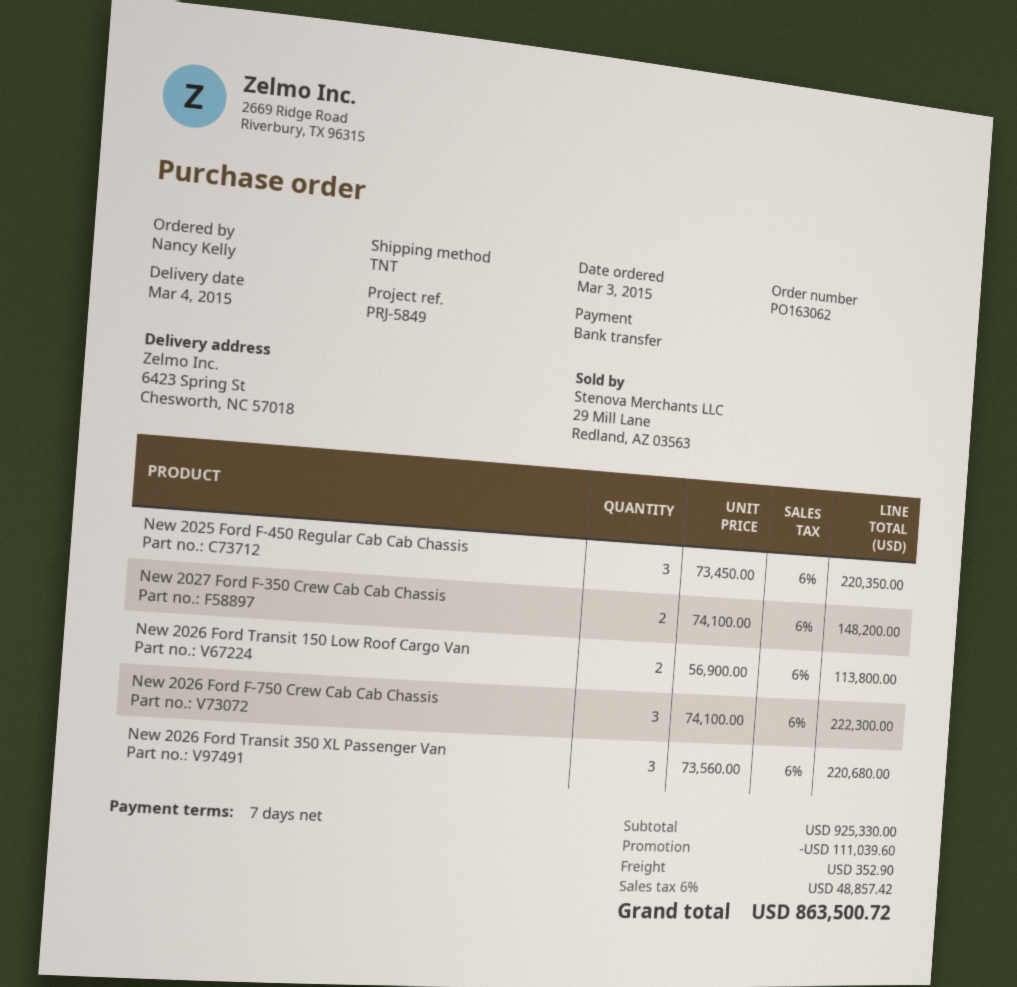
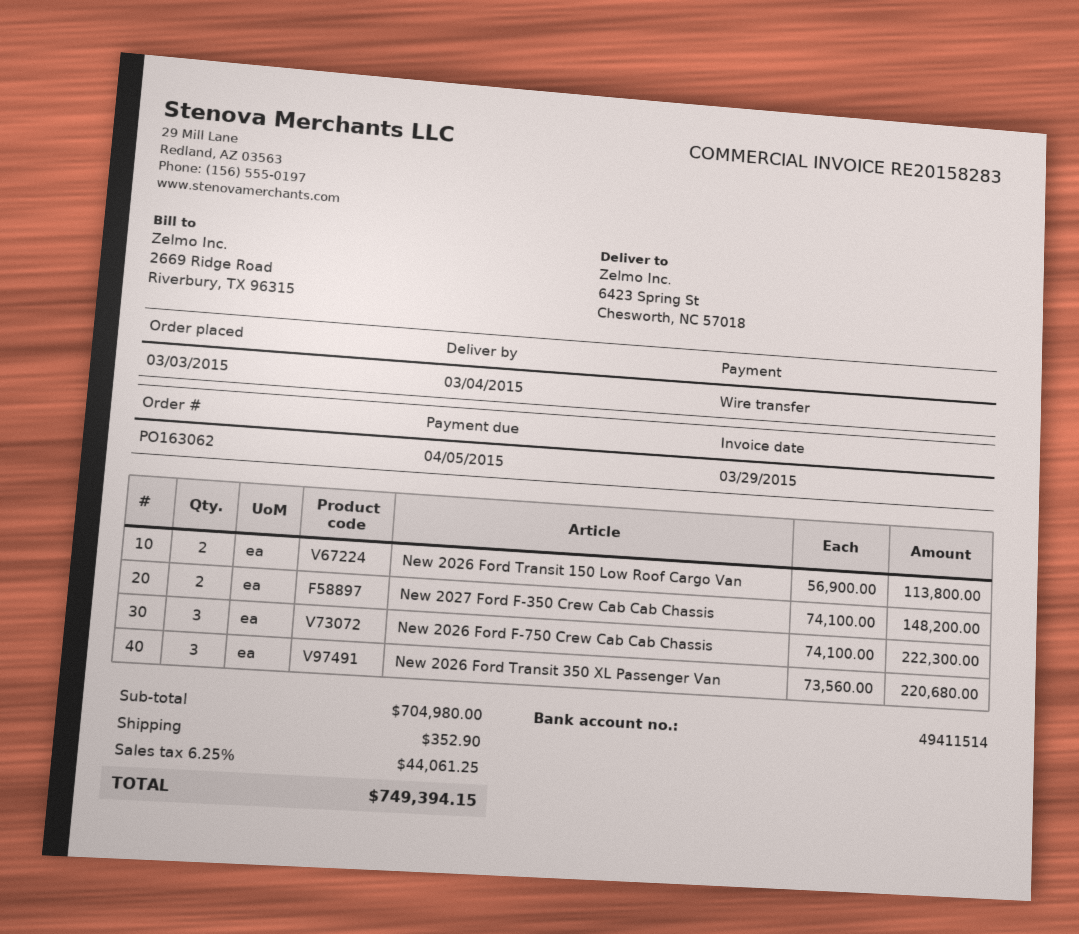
New 2025 Ford F-450 Regular Cab Cab Chassis: 3 x 73450.00 = 220350.00 -> none
subtotal: 925330.00 -> 704980.00
discount: 111039.60 -> none
tax: 6% = 48857.42 -> 6.25% = 44061.25
total: 863500.72 -> 749394.15

